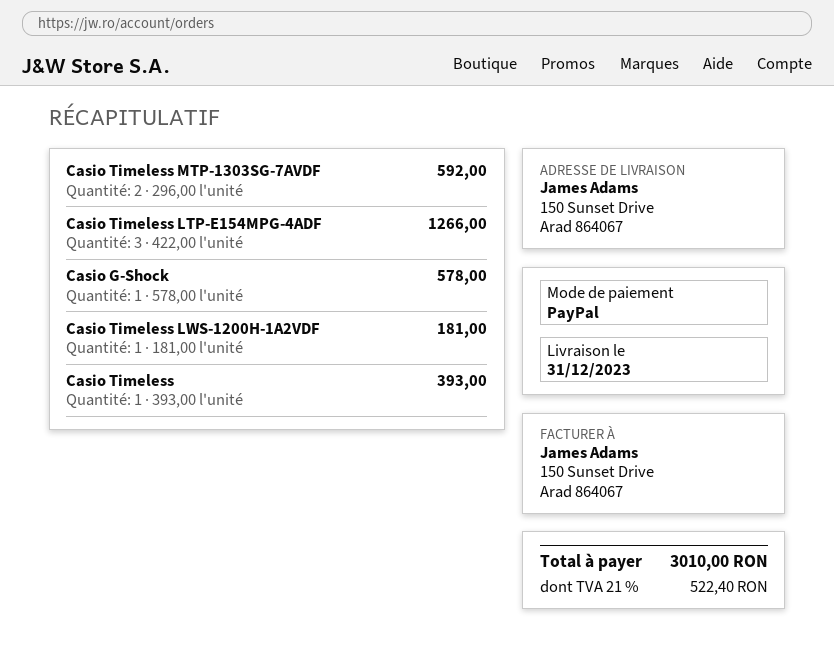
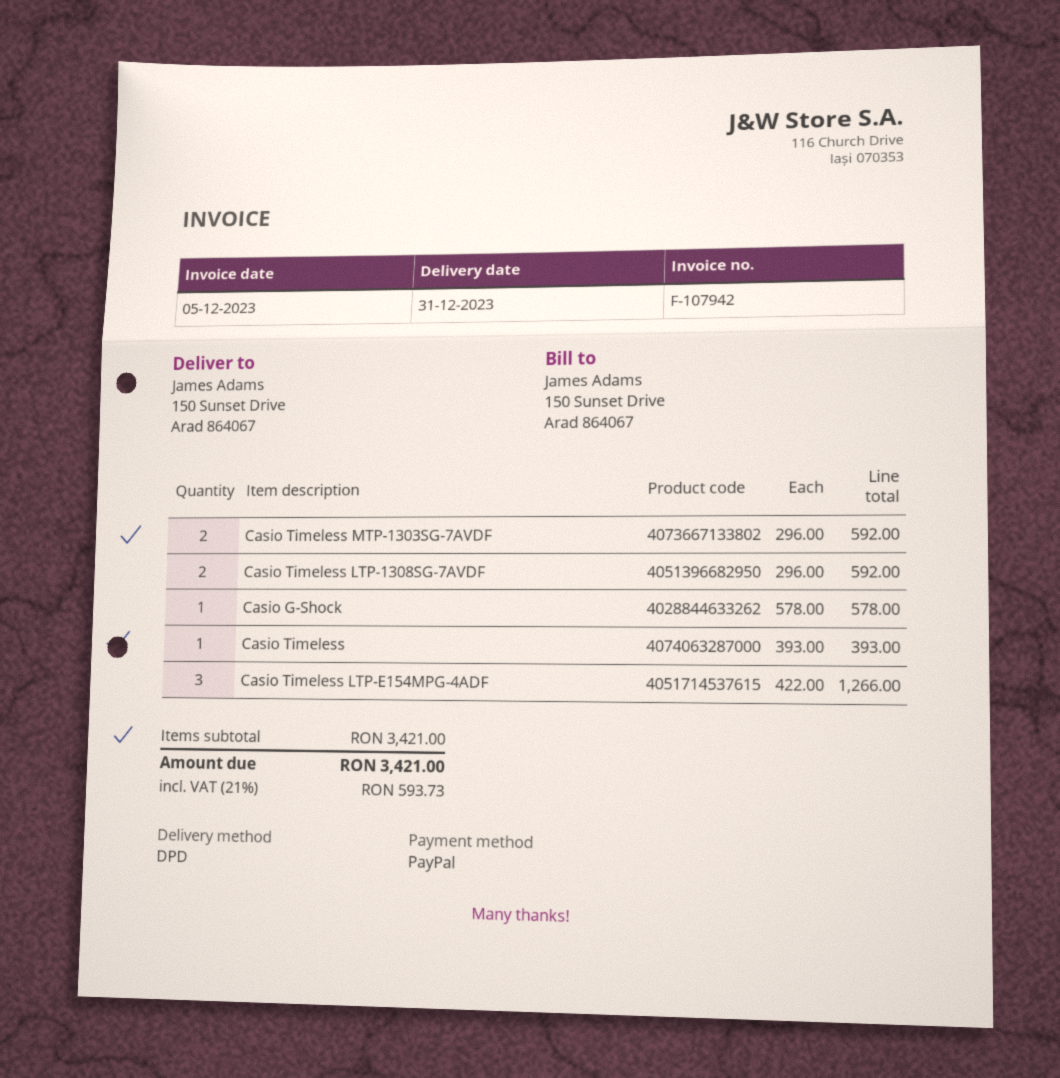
Casio Timeless LWS-1200H-1A2VDF: 1 x 181.00 = 181.00 -> none
Casio Timeless LTP-1308SG-7AVDF: none -> 2 x 296.00 = 592.00
tax: 21% = 522.40 -> 21% = 593.73
total: 3010.00 -> 3421.00

